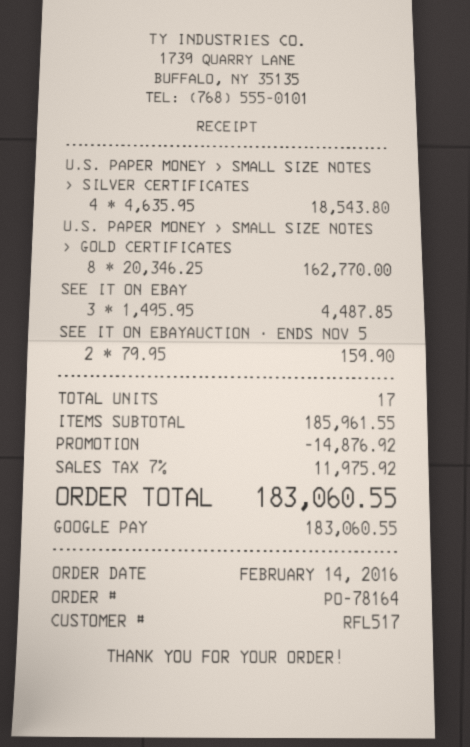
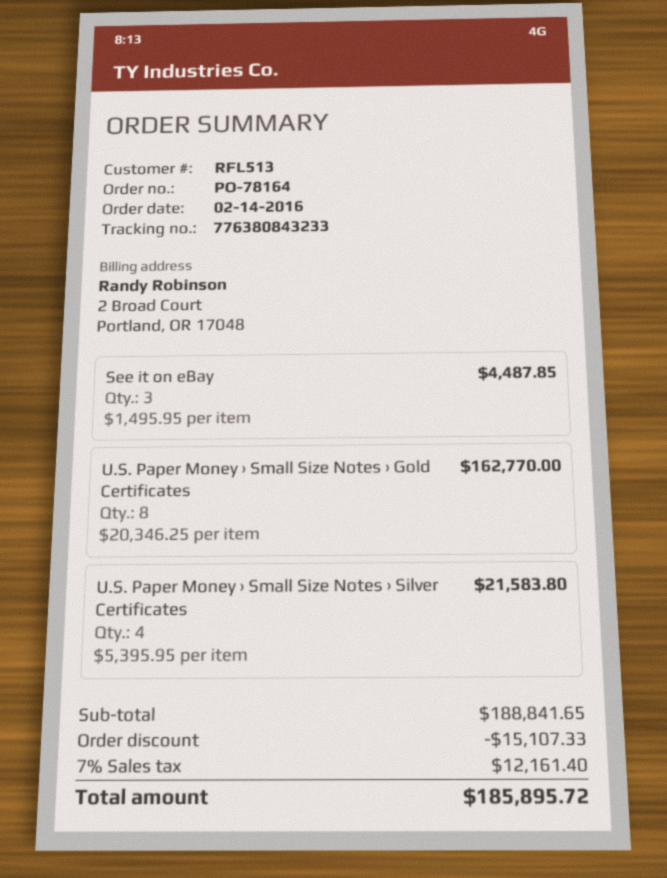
customer number: RFL517 -> RFL513
U.S. PAPER MONEY › SMALL SIZE NOTES › SILVER CERTIFICATES: 4 x 4635.95 = 18543.80 -> 4 x 5395.95 = 21583.80
SEE IT ON EBAYAUCTION · ENDS NOV 5: 2 x 79.95 = 159.90 -> none
subtotal: 185961.55 -> 188841.65
discount: 14876.92 -> 15107.33
tax: 7% = 11975.92 -> 7% = 12161.40
total: 183060.55 -> 185895.72

